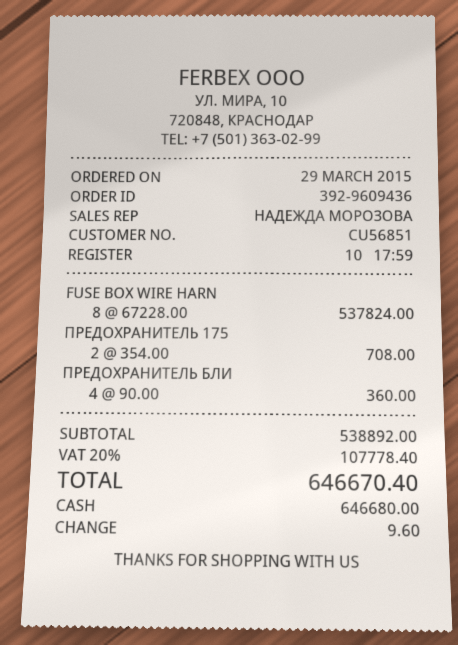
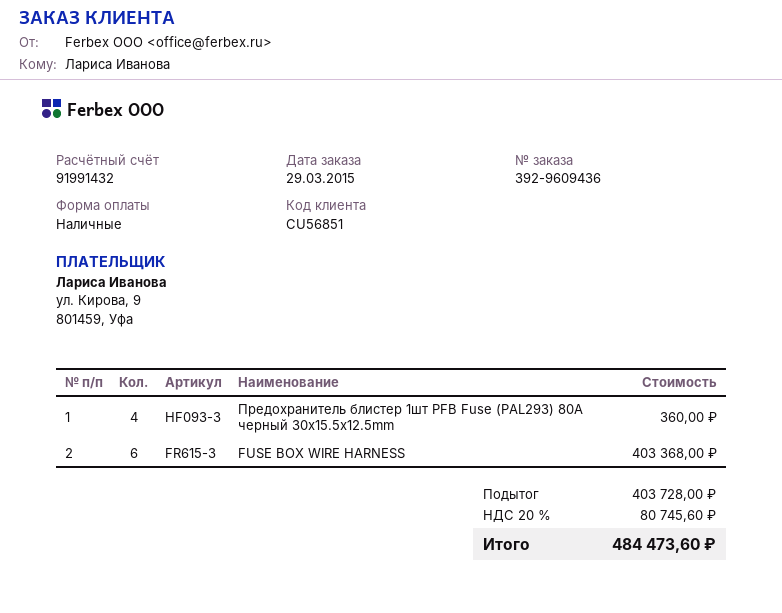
FUSE BOX WIRE HARN: 8 for 537824.00 -> 6 for 403368.00
ПРЕДОХРАНИТЕЛЬ 175: 2 for 708.00 -> none
subtotal: 538892.00 -> 403728.00
tax: 20% = 107778.40 -> 20% = 80745.60
total: 646670.40 -> 484473.60

